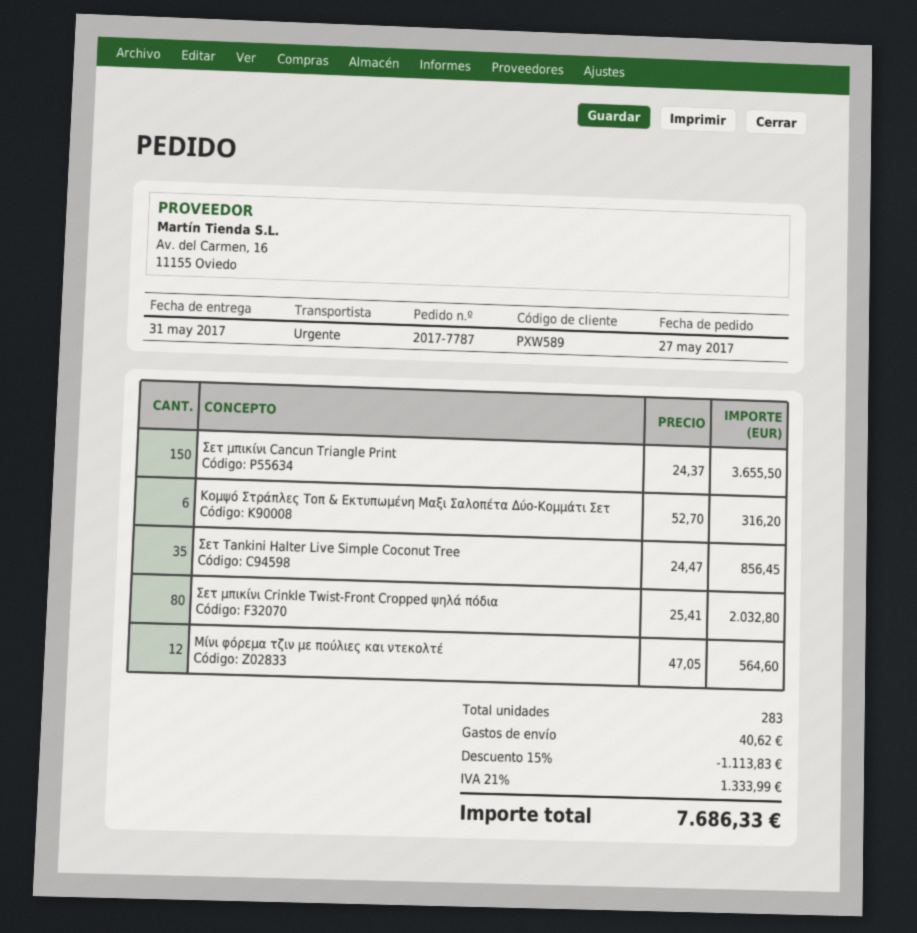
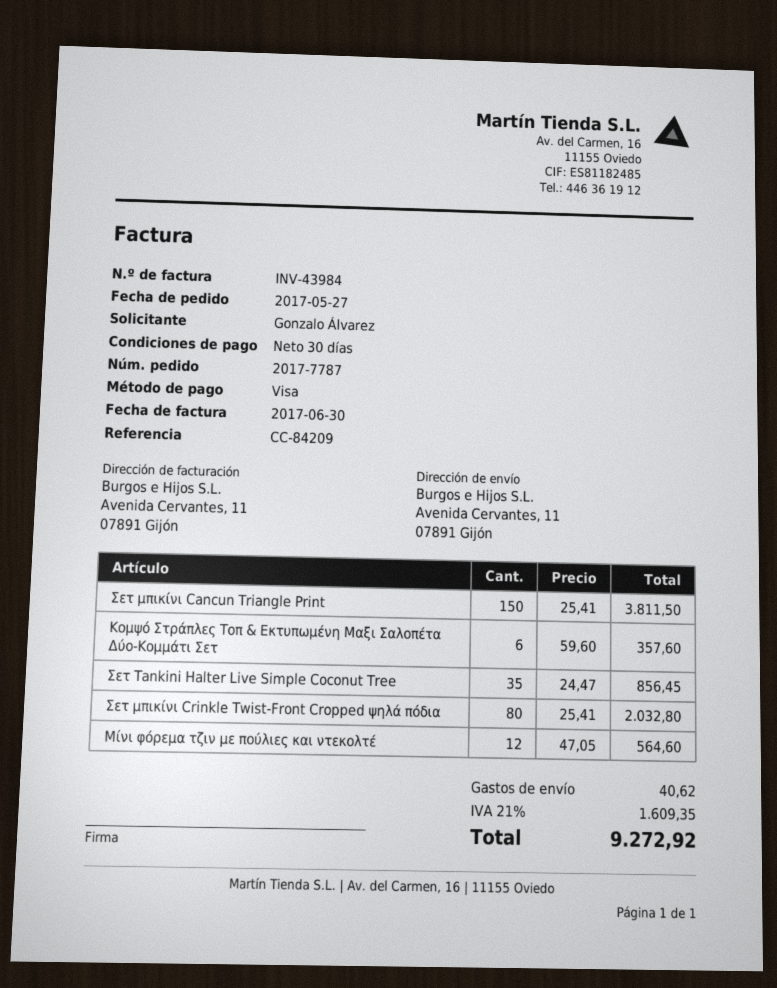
Σετ μπικίνι Cancun Triangle Print: 150 x 24.37 = 3655.50 -> 150 x 25.41 = 3811.50
Κομψό Στράπλες Τοπ & Εκτυπωμένη Μαξι Σαλοπέτα Δύο-Κομμάτι Σετ: 6 x 52.70 = 316.20 -> 6 x 59.60 = 357.60
discount: 15% = 1113.83 -> none
tax: 21% = 1333.99 -> 21% = 1609.35
total: 7686.33 -> 9272.92

